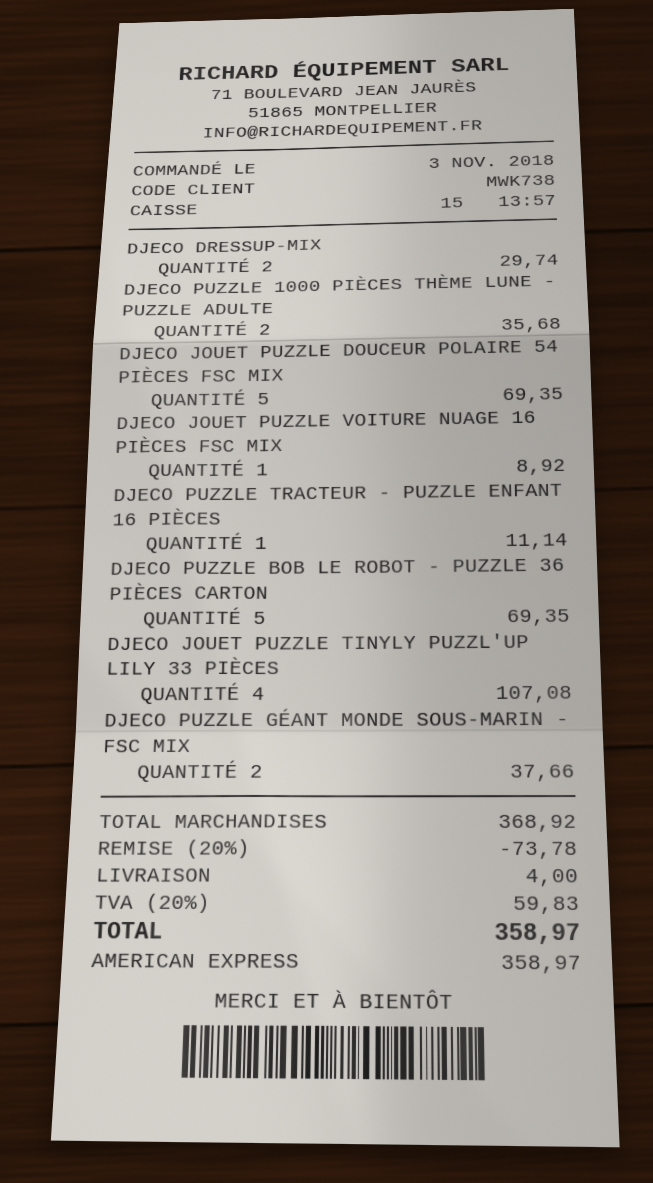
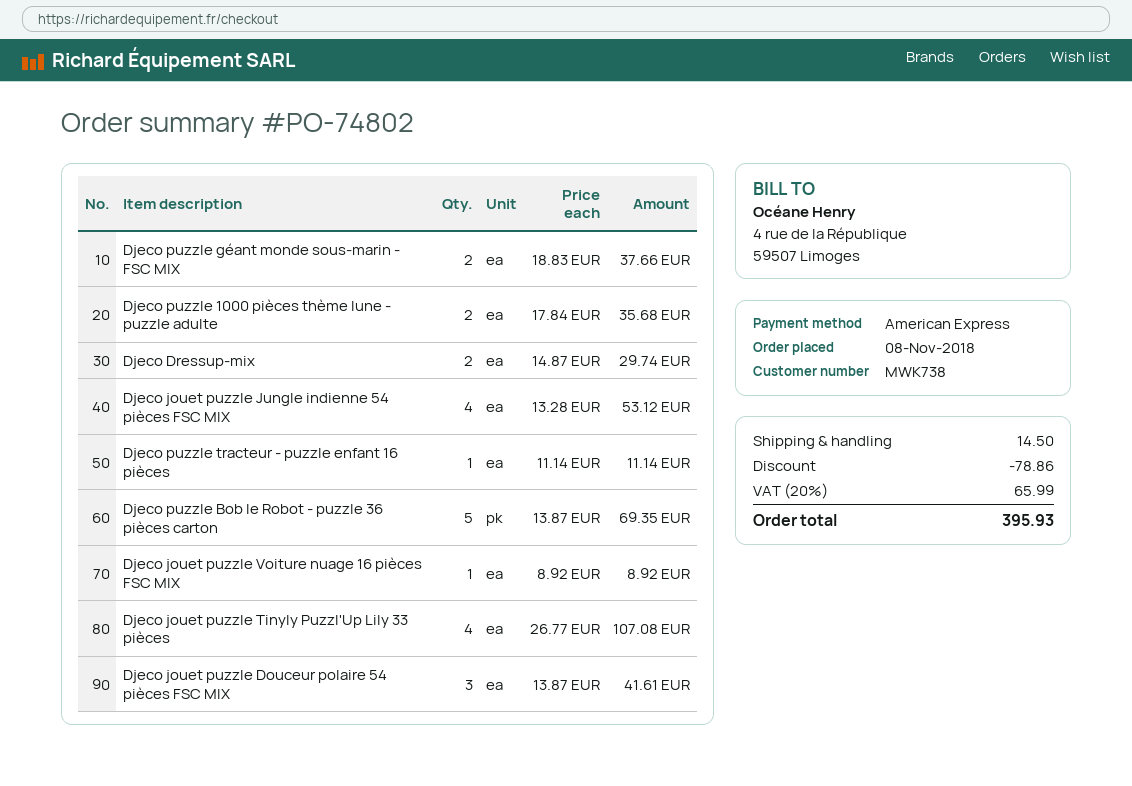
order date: 2018-11-03 -> 2018-11-08
DJECO JOUET PUZZLE DOUCEUR POLAIRE 54 PIÈCES FSC MIX: 5 for 69.35 -> 3 for 41.61
Djeco jouet puzzle Jungle indienne 54 pièces FSC MIX: none -> 4 for 53.12
discount: 73.78 -> 78.86
shipping: 4.00 -> 14.50
tax: 20% = 59.83 -> 20% = 65.99
total: 358.97 -> 395.93

